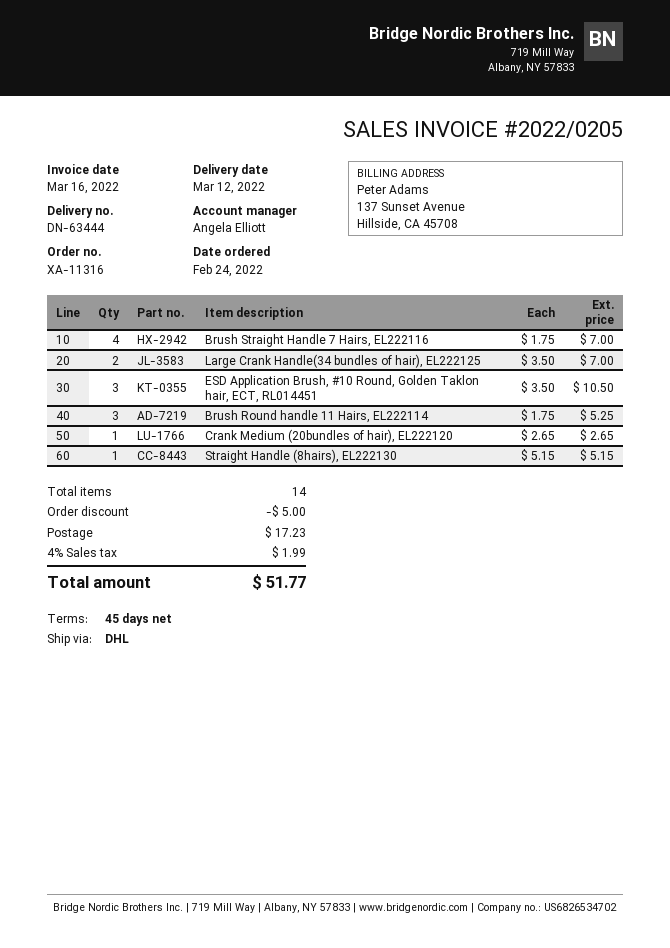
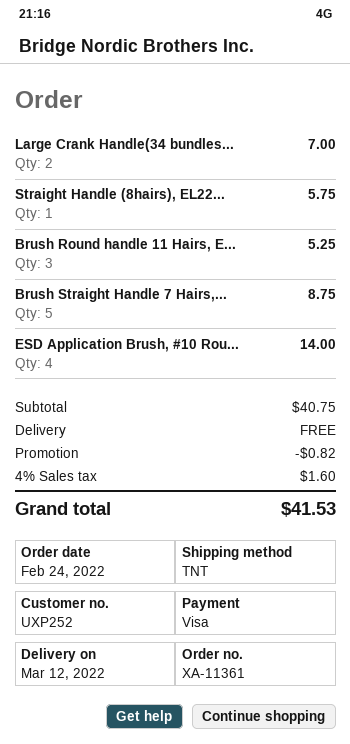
order number: XA-11316 -> XA-11361
shipping method: DHL -> TNT
Brush Straight Handle 7 Hairs, EL222116: 4 for 7.00 -> 5 for 8.75
ESD Application Brush, #10 Round, Golden Taklon hair, ECT, RL014451: 3 for 10.50 -> 4 for 14.00
Crank Medium (20bundles of hair), EL222120: 1 for 2.65 -> none
Straight Handle (8hairs), EL222130: 1 for 5.15 -> 1 for 5.75
discount: 5.00 -> 0.82
shipping: 17.23 -> 0.00
tax: 4% = 1.99 -> 4% = 1.60
total: 51.77 -> 41.53

